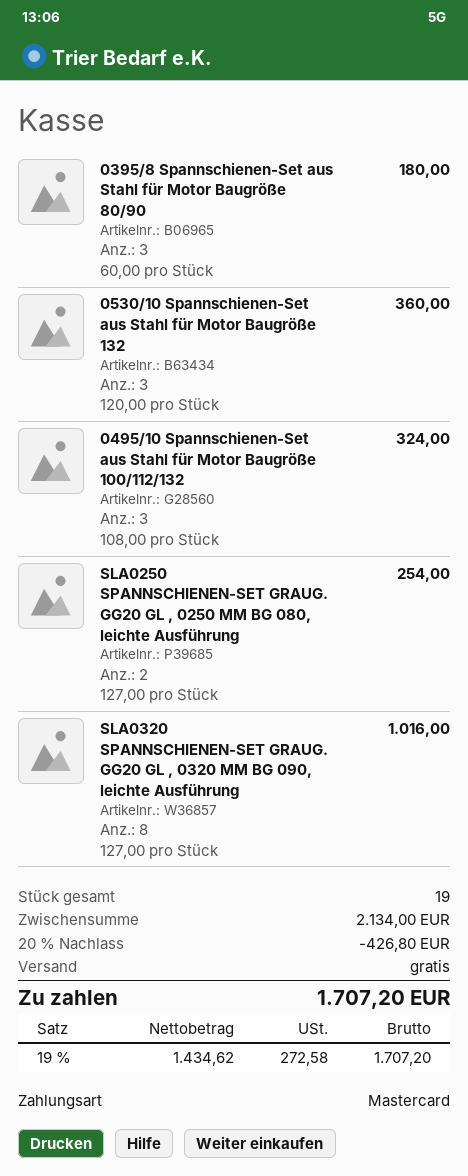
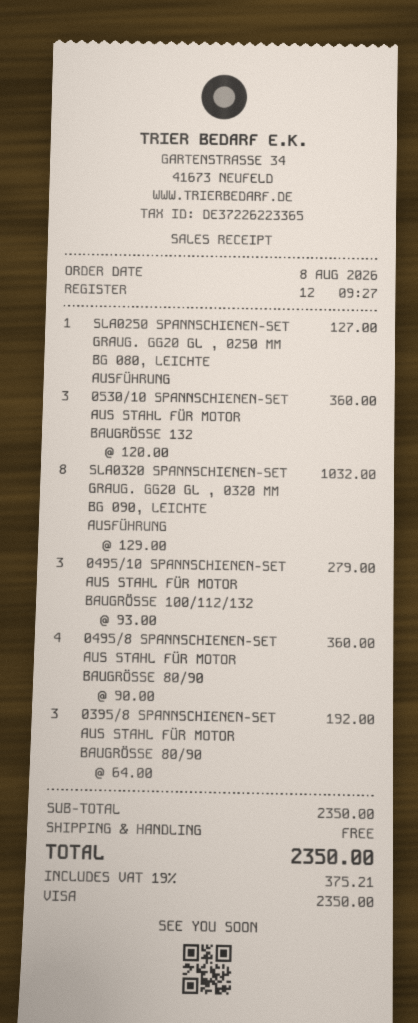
payment method: Mastercard -> Visa
0395/8 Spannschienen-Set aus Stahl für Motor Baugröße 80/90: 3 x 60.00 = 180.00 -> 3 x 64.00 = 192.00
0495/10 Spannschienen-Set aus Stahl für Motor Baugröße 100/112/132: 3 x 108.00 = 324.00 -> 3 x 93.00 = 279.00
SLA0250 SPANNSCHIENEN-SET GRAUG. GG20 GL , 0250 MM BG 080, leichte Ausführung: 2 x 127.00 = 254.00 -> 1 x 127.00 = 127.00
SLA0320 SPANNSCHIENEN-SET GRAUG. GG20 GL , 0320 MM BG 090, leichte Ausführung: 8 x 127.00 = 1016.00 -> 8 x 129.00 = 1032.00
0495/8 SPANNSCHIENEN-SET AUS STAHL FÜR MOTOR BAUGRÖSSE 80/90: none -> 4 x 90.00 = 360.00
subtotal: 2134.00 -> 2350.00
discount: 20% = 426.80 -> none
tax: 19% = 272.58 -> 19% = 375.21
total: 1707.20 -> 2350.00

